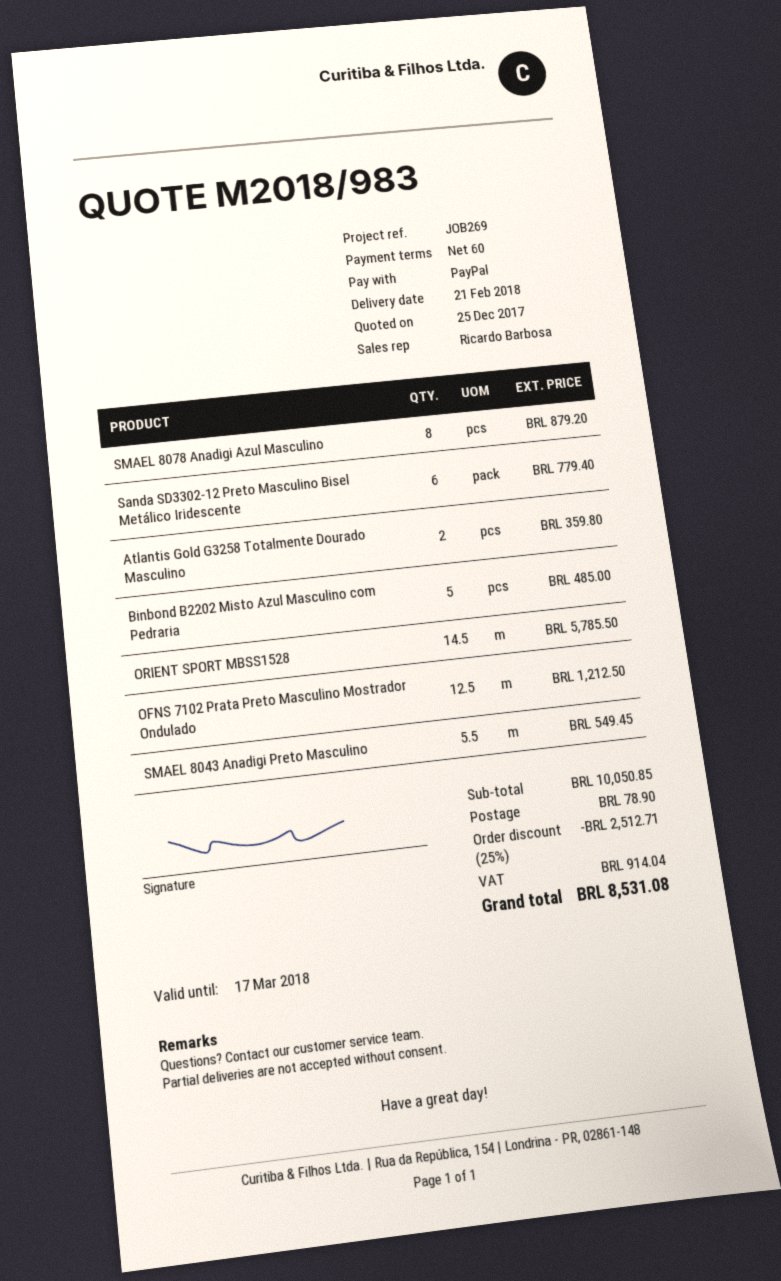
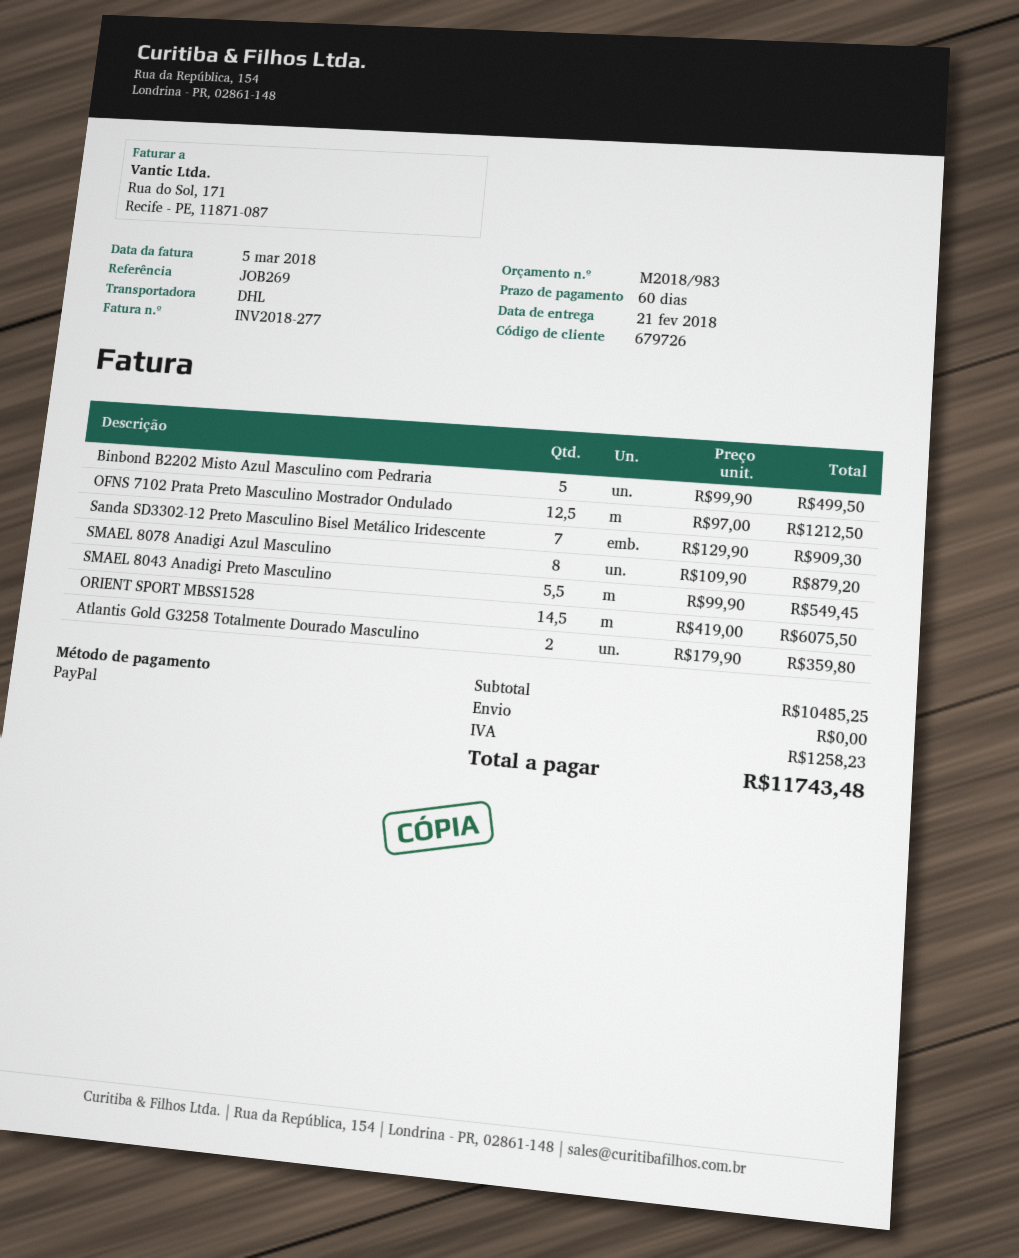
Sanda SD3302-12 Preto Masculino Bisel Metálico Iridescente: 6 for 779.40 -> 7 for 909.30
Binbond B2202 Misto Azul Masculino com Pedraria: 5 for 485.00 -> 5 for 499.50
ORIENT SPORT MBSS1528: 14.5 for 5785.50 -> 14.5 for 6075.50
subtotal: 10050.85 -> 10485.25
discount: 25% = 2512.71 -> none
shipping: 78.90 -> 0.00
tax: 914.04 -> 1258.23
total: 8531.08 -> 11743.48

